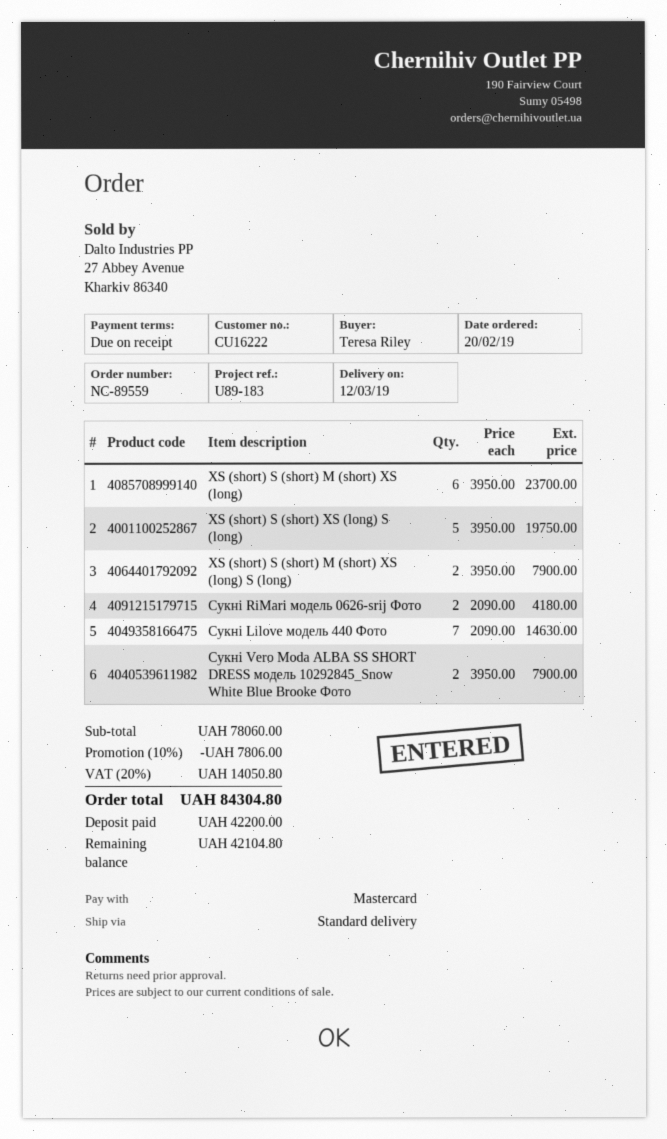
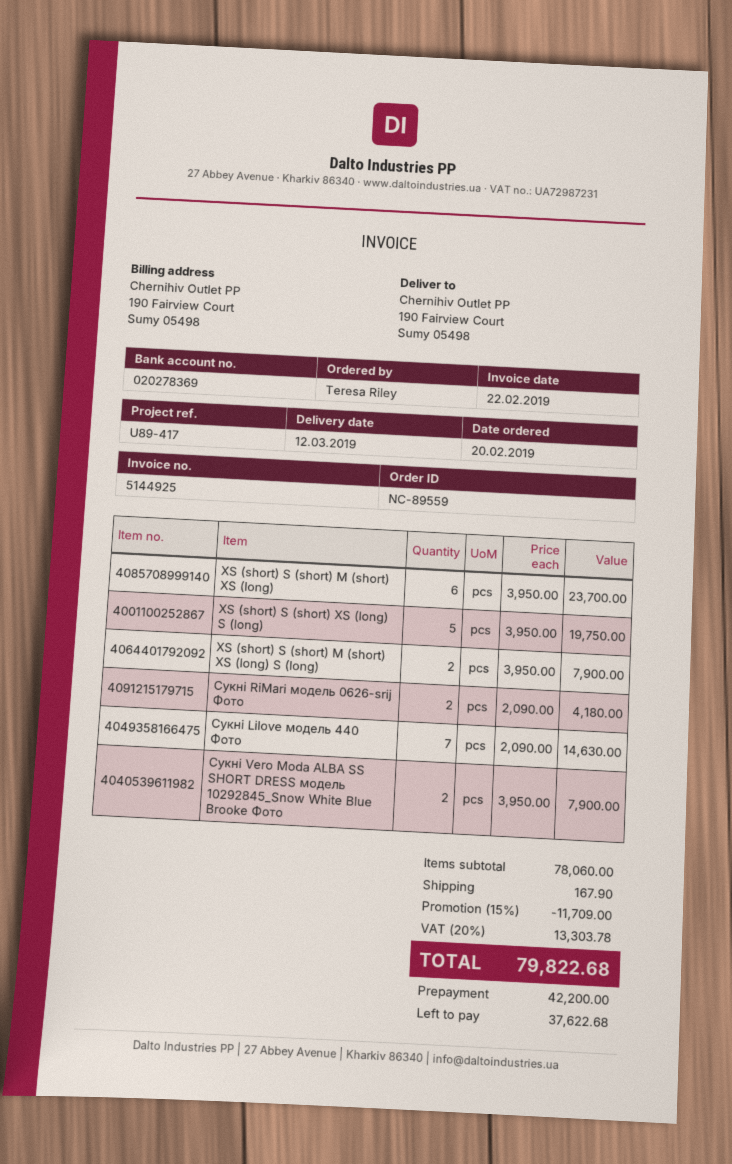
reference: U89-183 -> U89-417
discount: 10% = 7806.00 -> 15% = 11709.00
shipping: none -> 167.90
tax: 20% = 14050.80 -> 20% = 13303.78
total: 84304.80 -> 79822.68
balance: 42104.80 -> 37622.68

